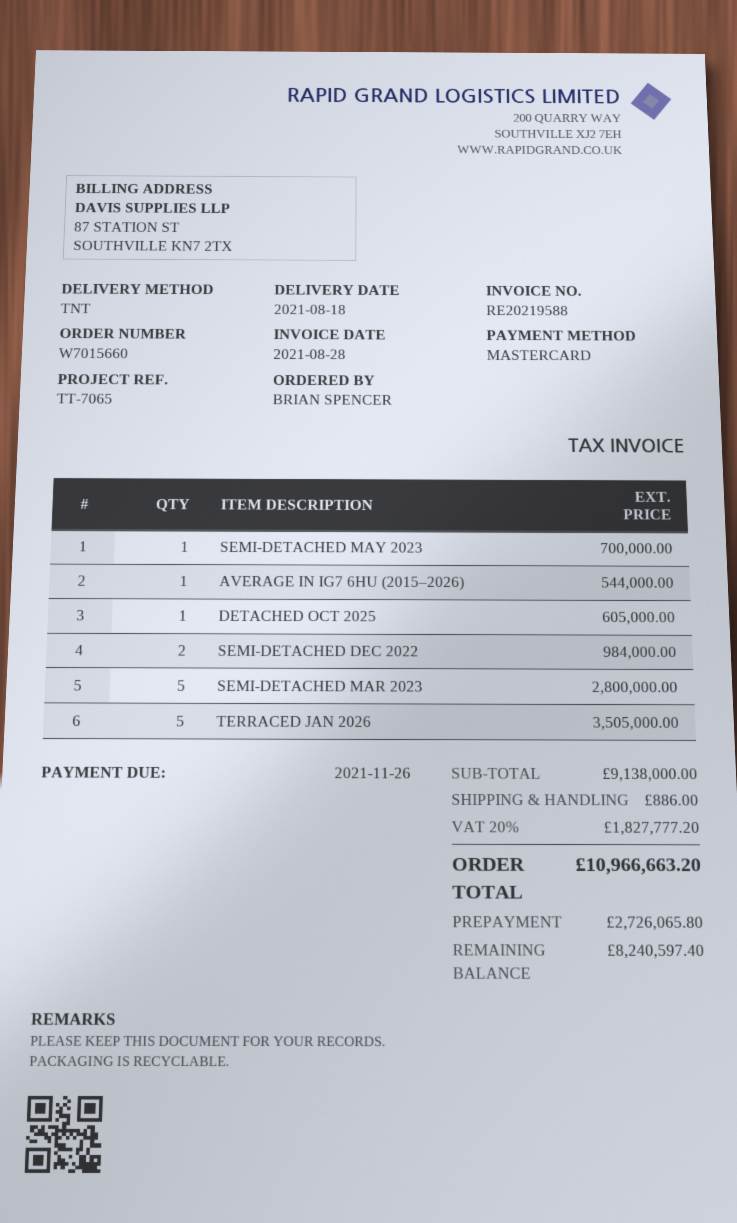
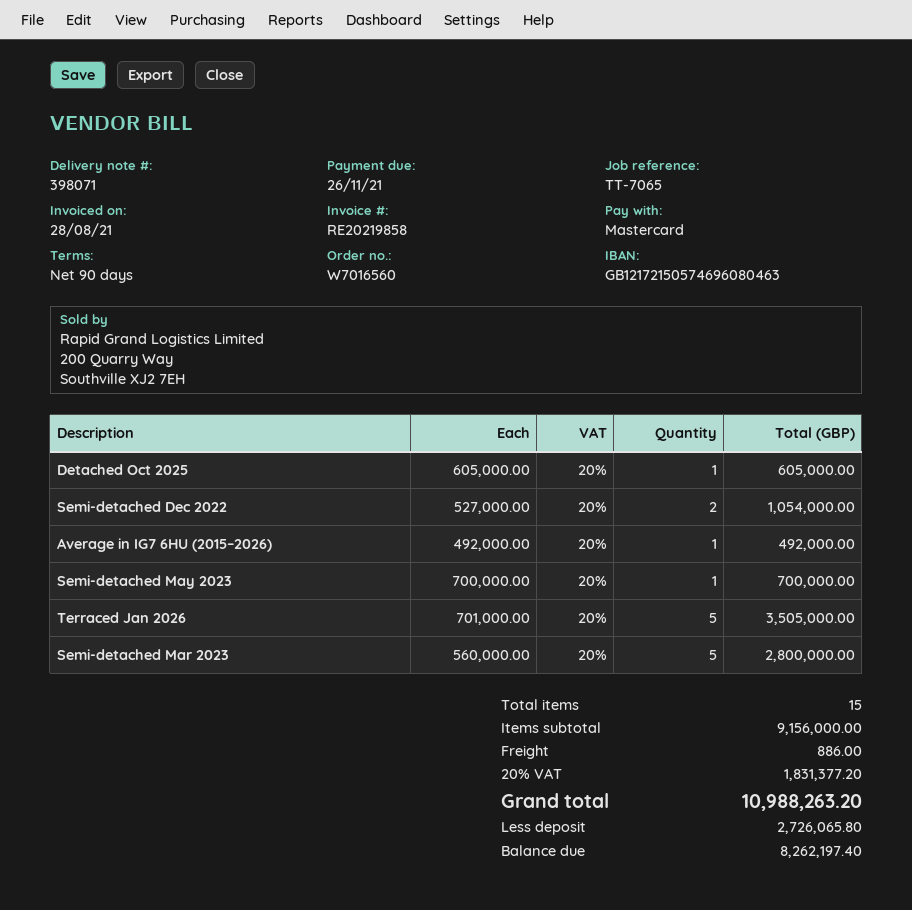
order number: W7015660 -> W7016560
invoice number: RE20219588 -> RE20219858
AVERAGE IN IG7 6HU (2015–2026): 1 for 544000.00 -> 1 for 492000.00
SEMI-DETACHED DEC 2022: 2 for 984000.00 -> 2 for 1054000.00
subtotal: 9138000.00 -> 9156000.00
tax: 20% = 1827777.20 -> 20% = 1831377.20
total: 10966663.20 -> 10988263.20
balance: 8240597.40 -> 8262197.40

